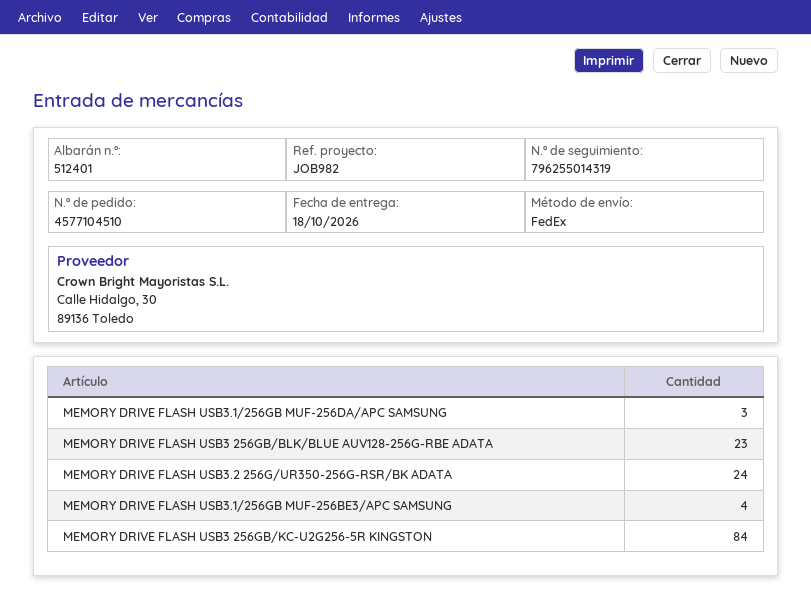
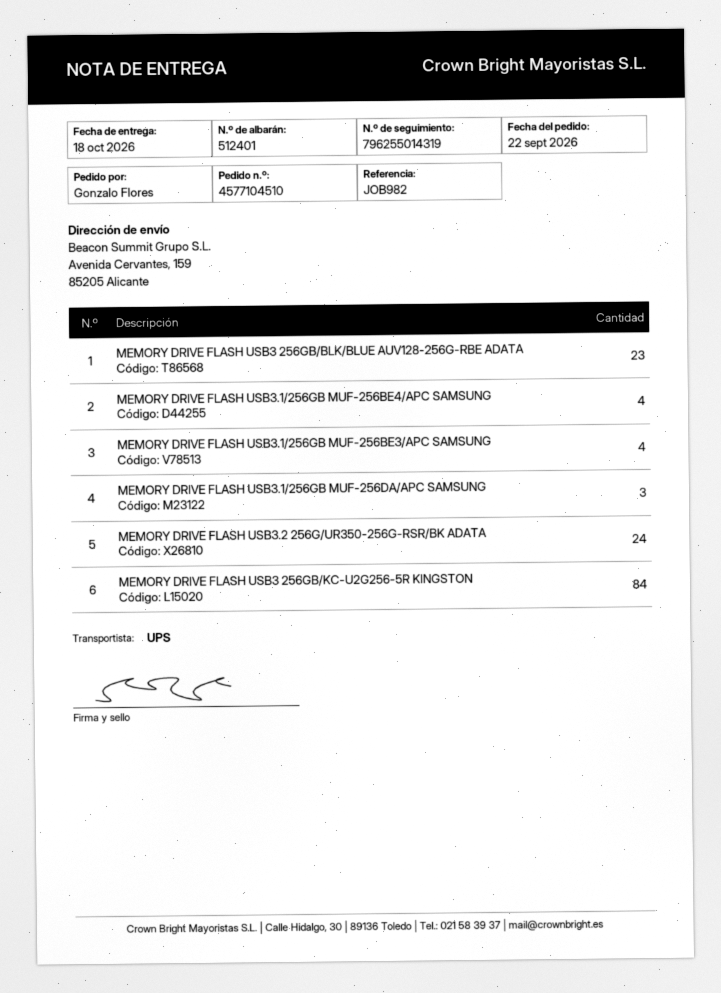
shipping method: FedEx -> UPS
MEMORY DRIVE FLASH USB3.1/256GB MUF-256BE4/APC SAMSUNG: none -> 4

